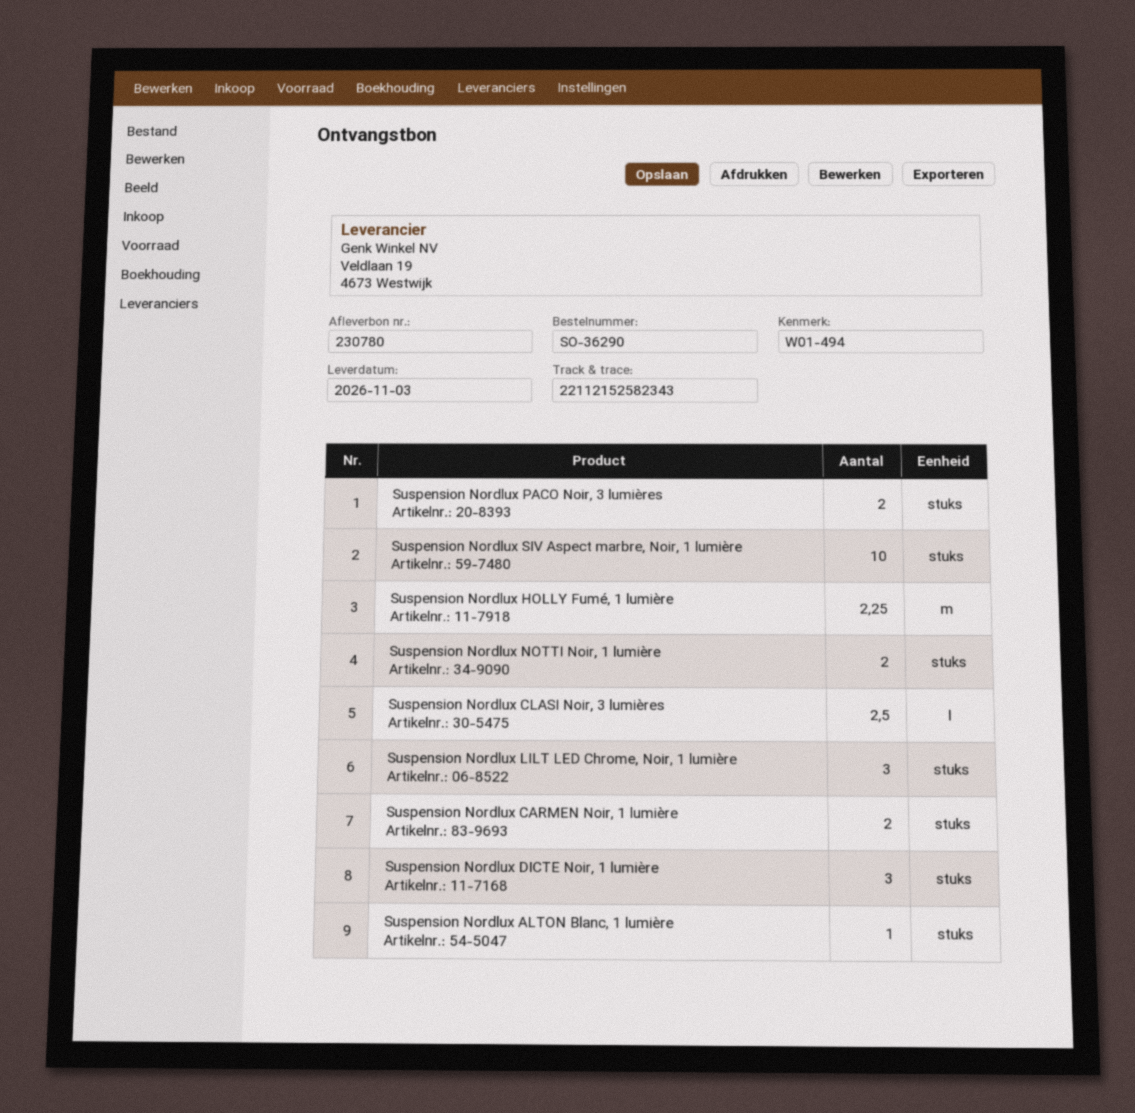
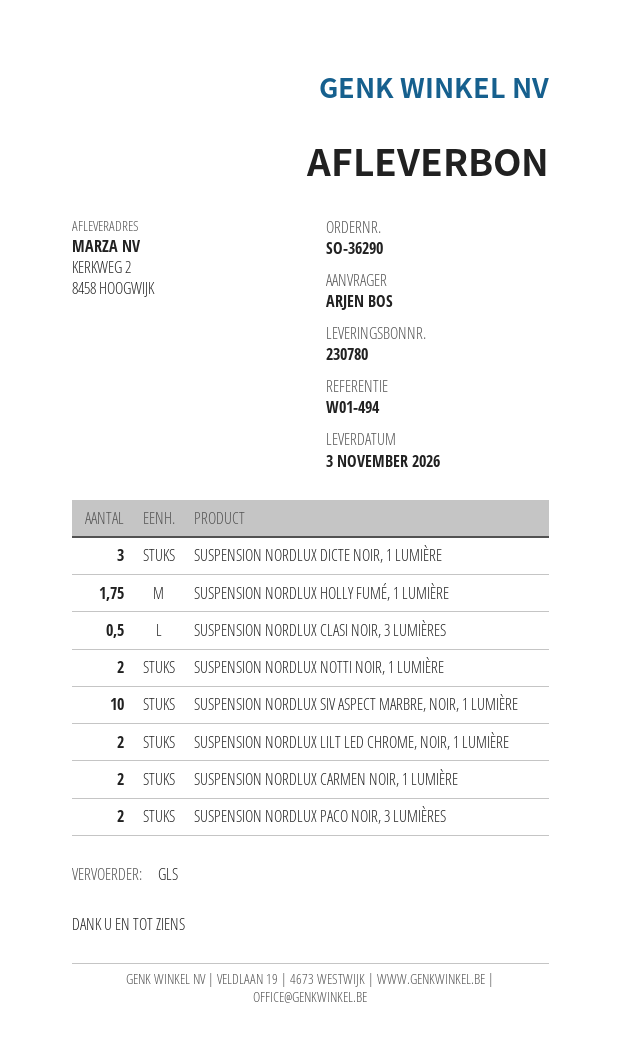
Suspension Nordlux HOLLY Fumé, 1 lumière: 2.25 -> 1.75
Suspension Nordlux CLASI Noir, 3 lumières: 2.5 -> 0.5
Suspension Nordlux LILT LED Chrome, Noir, 1 lumière: 3 -> 2
Suspension Nordlux ALTON Blanc, 1 lumière: 1 -> none

